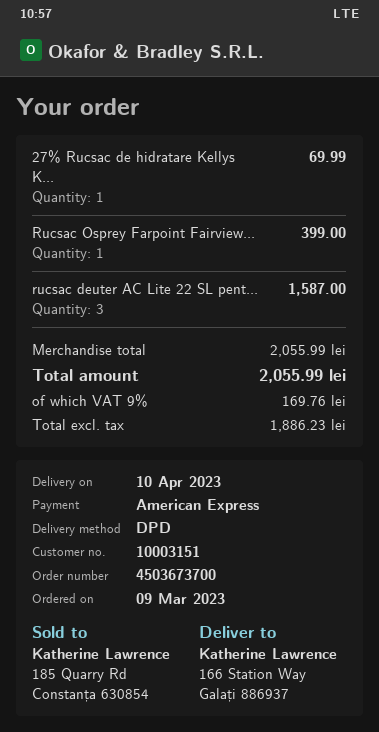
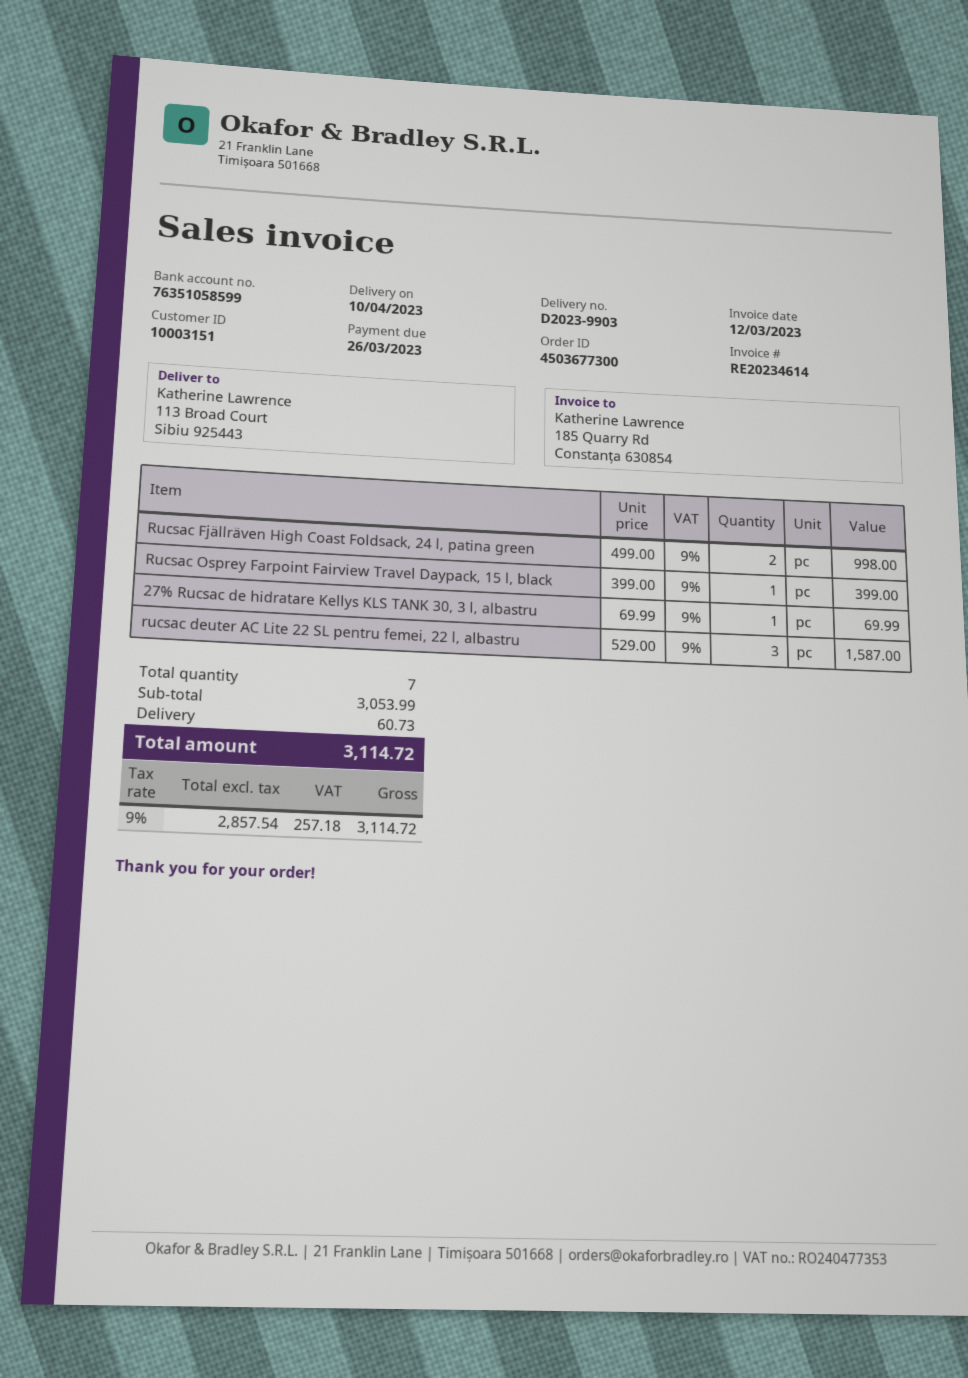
order number: 4503673700 -> 4503677300
ship to: 166 Station Way, Galați 886937 -> 113 Broad Court, Sibiu 925443
Rucsac Fjällräven High Coast Foldsack, 24 l, patina green: none -> 2 for 998.00
subtotal: 2055.99 -> 3053.99
shipping: none -> 60.73
net: 1886.23 -> 2857.54
tax: 9% = 169.76 -> 9% = 257.18
total: 2055.99 -> 3114.72

